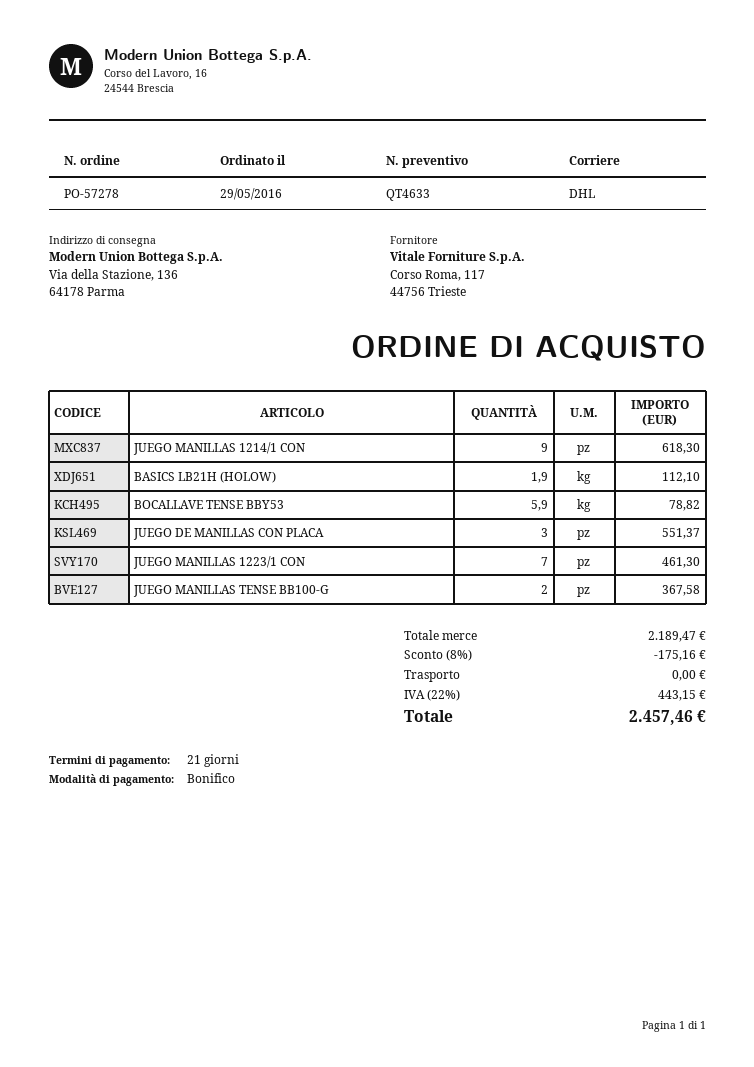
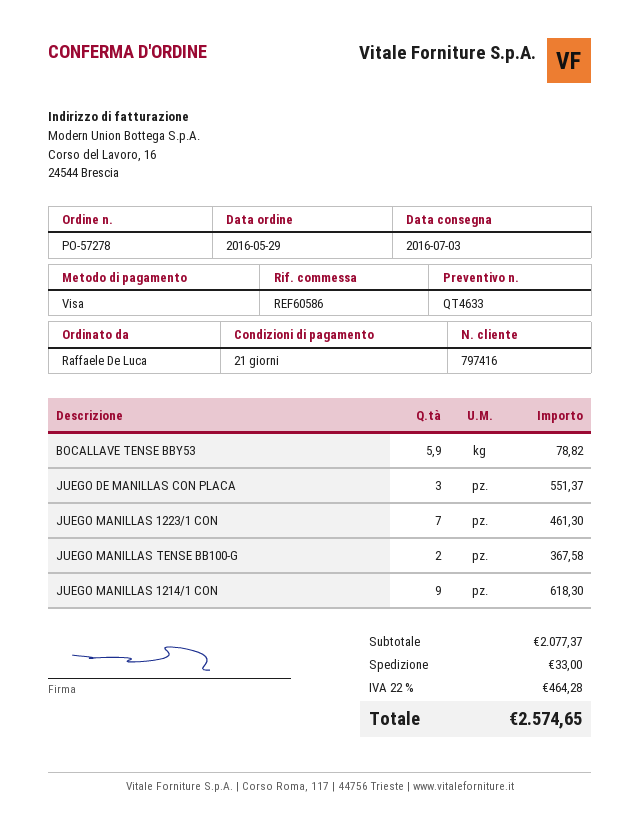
payment method: bank transfer -> Visa
BASICS LB21H (HOLOW): 1.9 for 112.10 -> none
subtotal: 2189.47 -> 2077.37
discount: 8% = 175.16 -> none
shipping: 0.00 -> 33.00
tax: 22% = 443.15 -> 22% = 464.28
total: 2457.46 -> 2574.65

